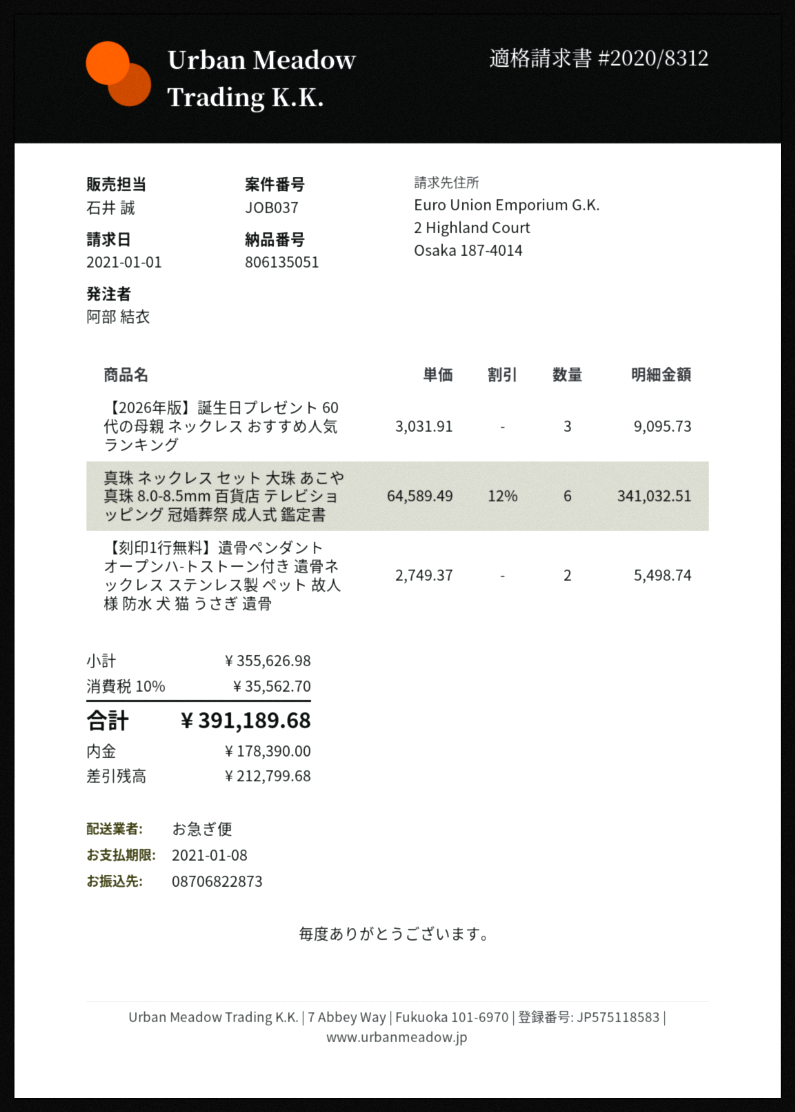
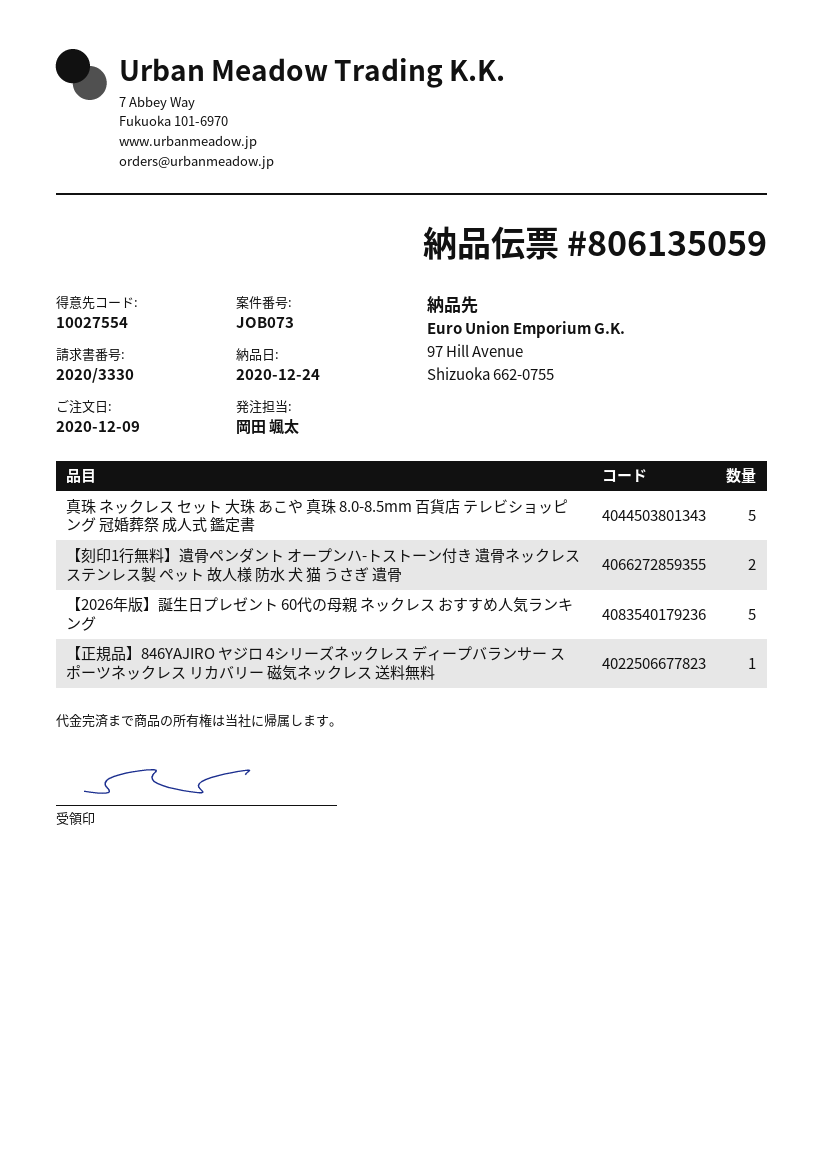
delivery note number: 806135051 -> 806135059
invoice number: 2020/8312 -> 2020/3330
reference: JOB037 -> JOB073
ordered by: 阿部 結衣 -> 岡田 颯太
【2026年版】誕生日プレゼント 60代の母親 ネックレス おすすめ人気ランキング: 3 -> 5
真珠 ネックレス セット 大珠 あこや 真珠 8.0-8.5mm 百貨店 テレビショッピング 冠婚葬祭 成人式 鑑定書: 6 -> 5
【正規品】846YAJIRO ヤジロ 4シリーズネックレス ディープバランサー スポーツネックレス リカバリー 磁気ネックレス 送料無料: none -> 1

